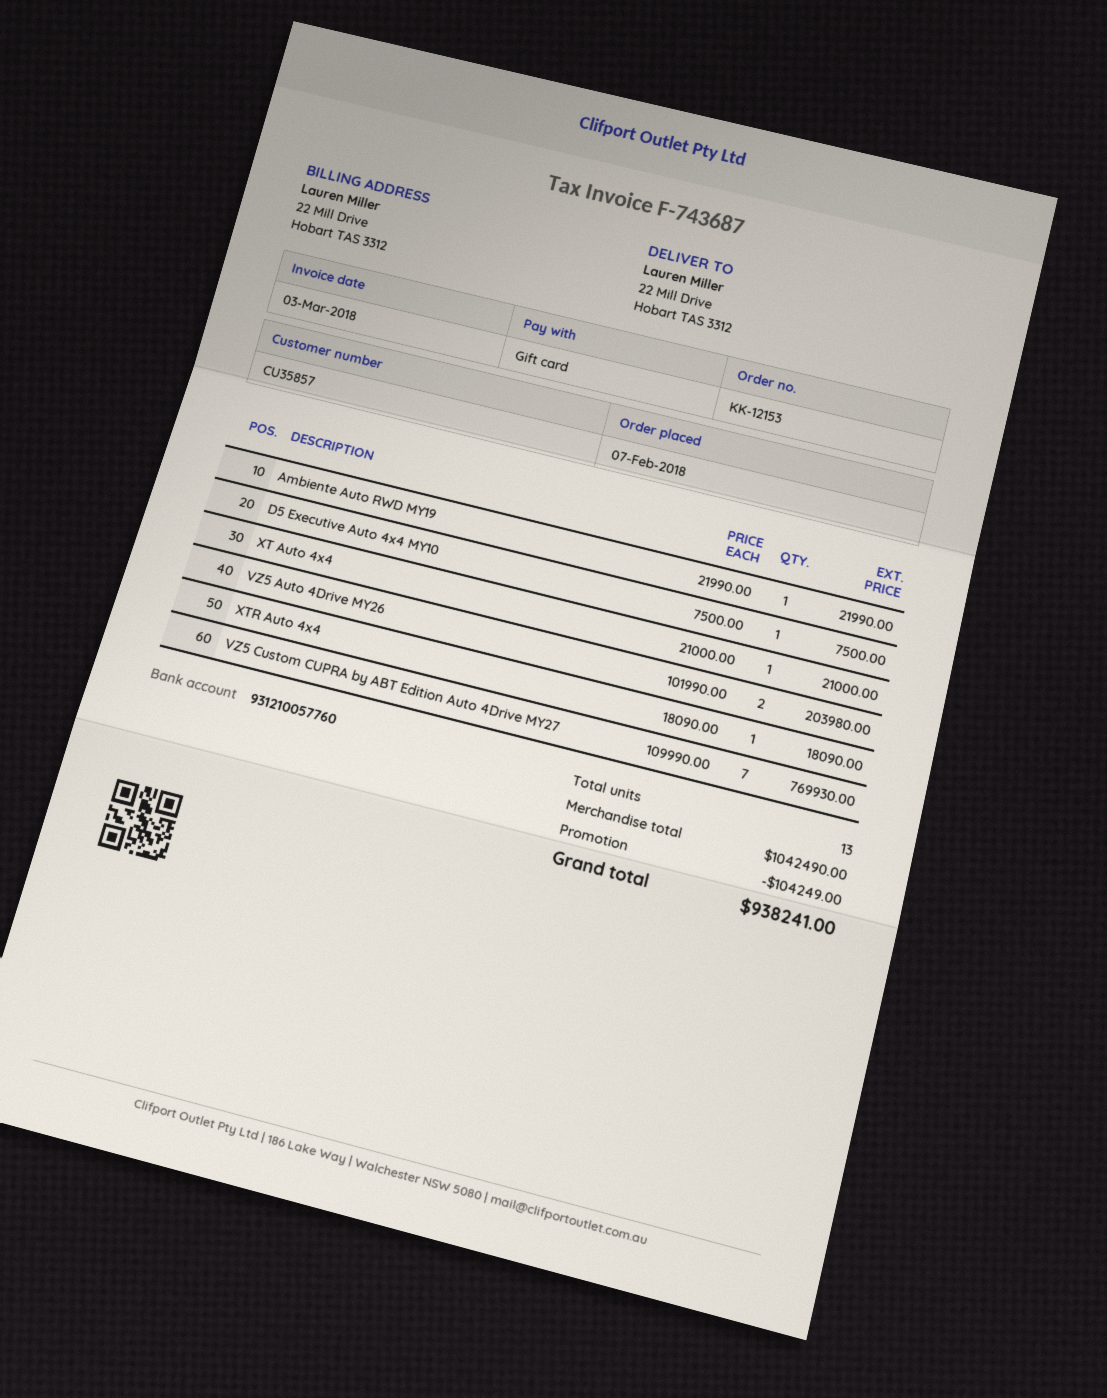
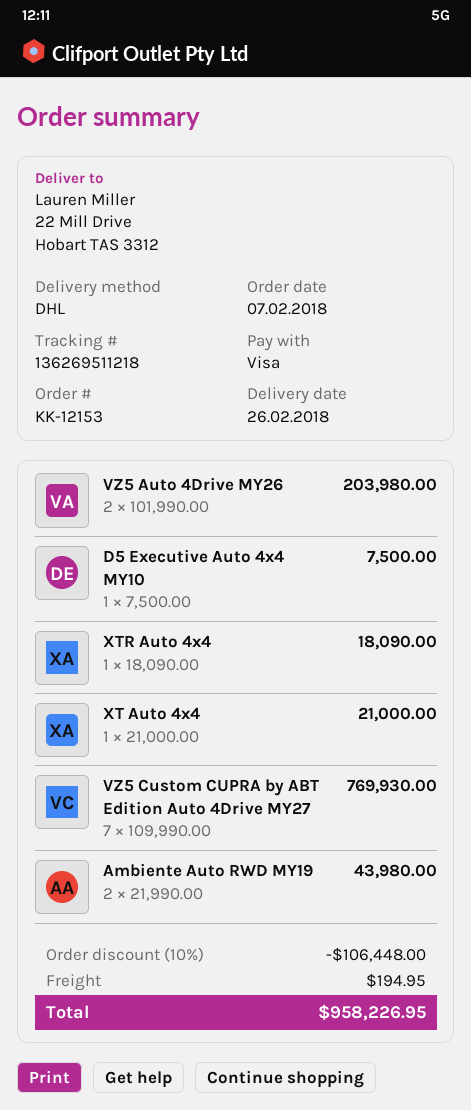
payment method: gift card -> Visa
Ambiente Auto RWD MY19: 1 x 21990.00 = 21990.00 -> 2 x 21990.00 = 43980.00
discount: 104249.00 -> 106448.00
shipping: none -> 194.95
total: 938241.00 -> 958226.95

